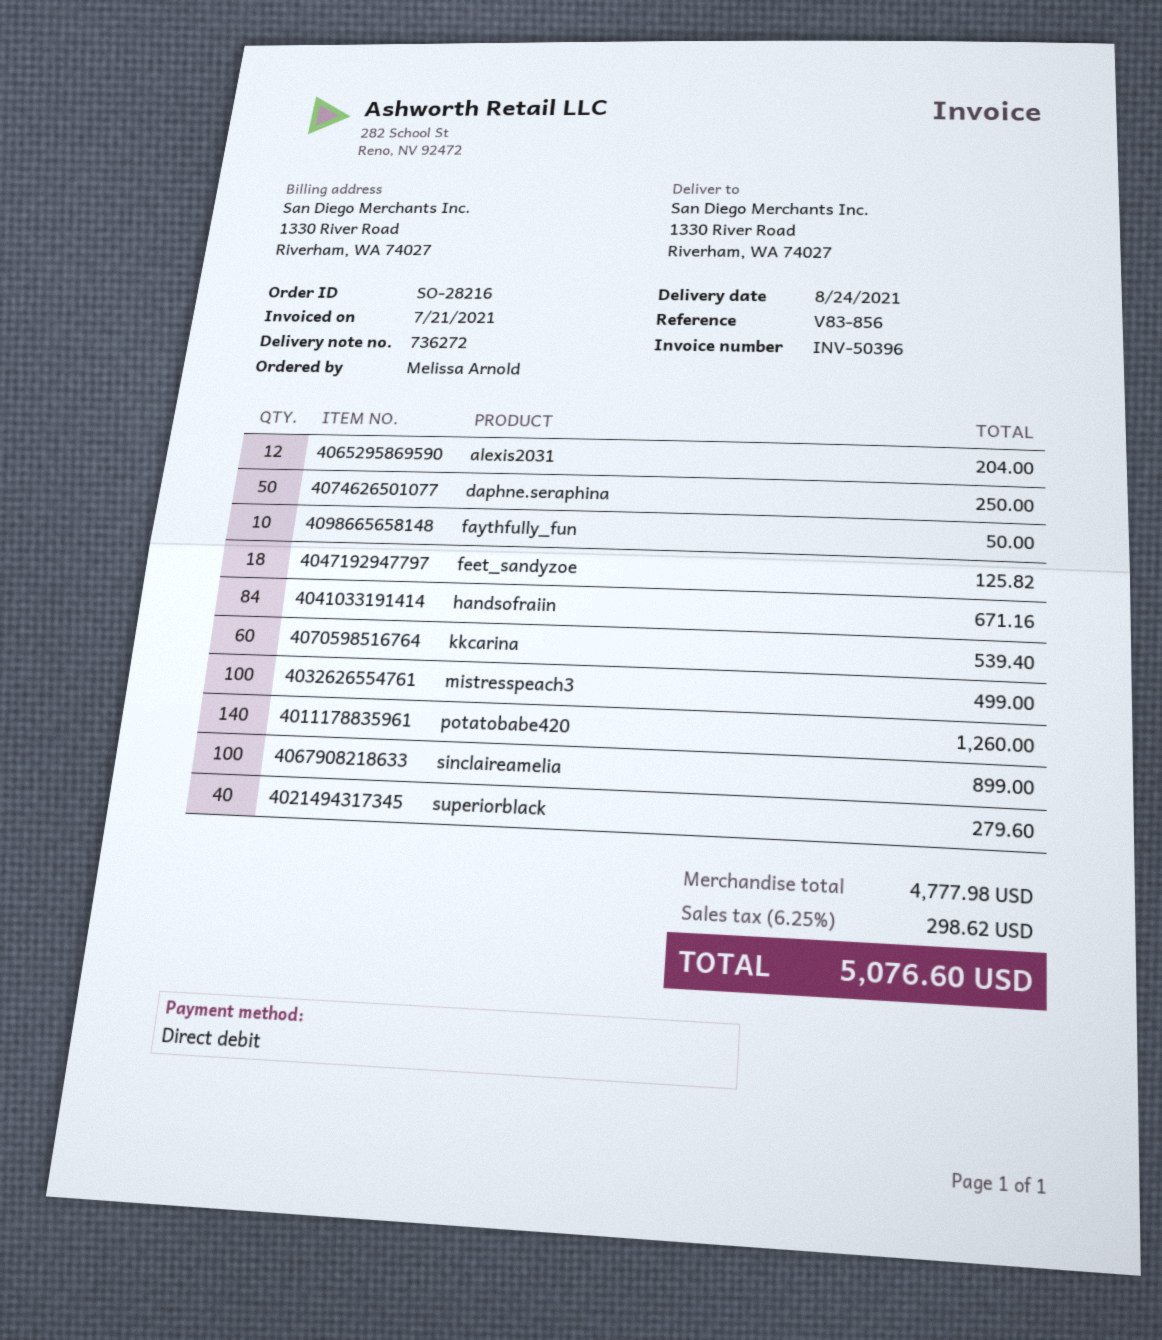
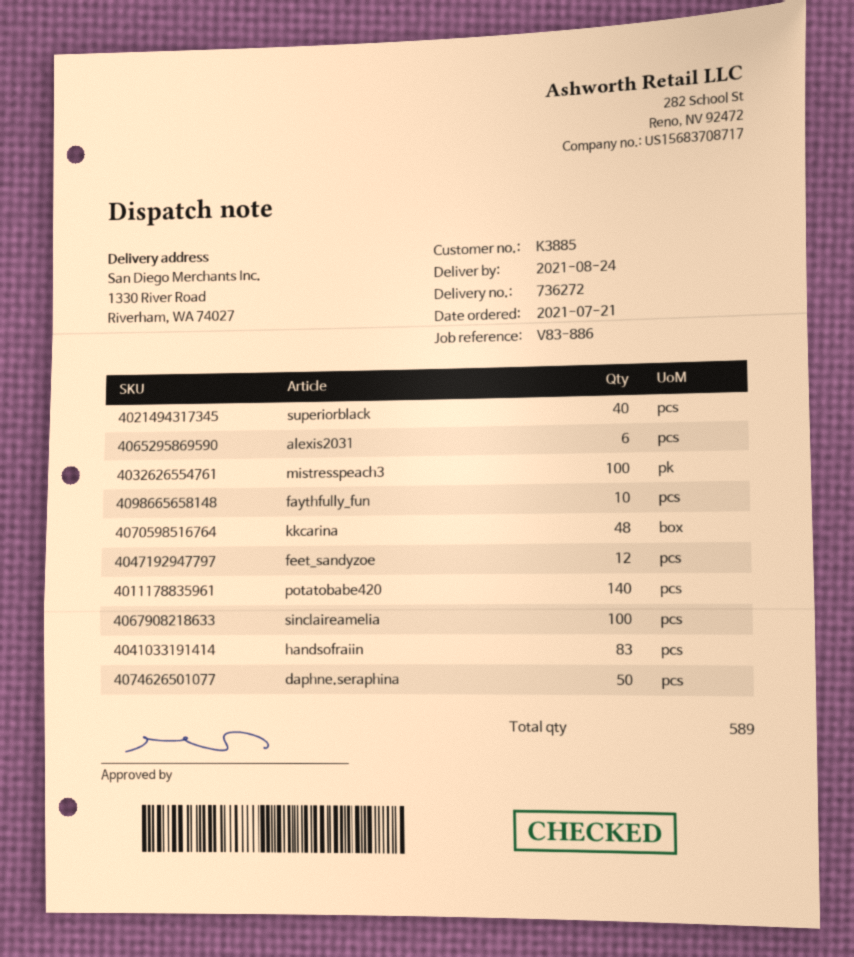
reference: V83-856 -> V83-886
alexis2031: 12 -> 6
feet_sandyzoe: 18 -> 12
handsofraiin: 84 -> 83
kkcarina: 60 -> 48

